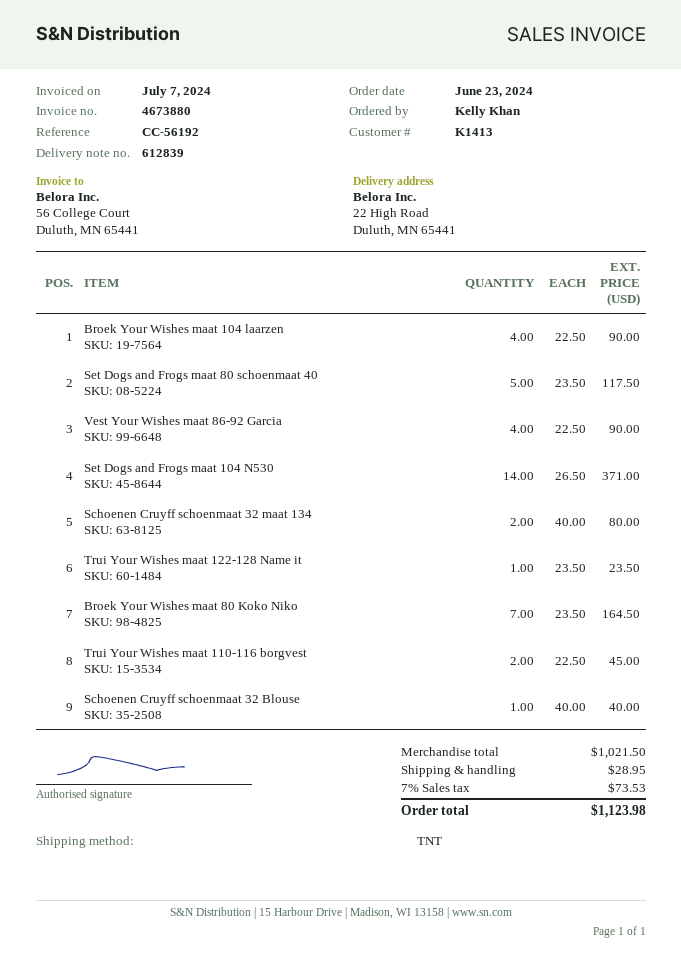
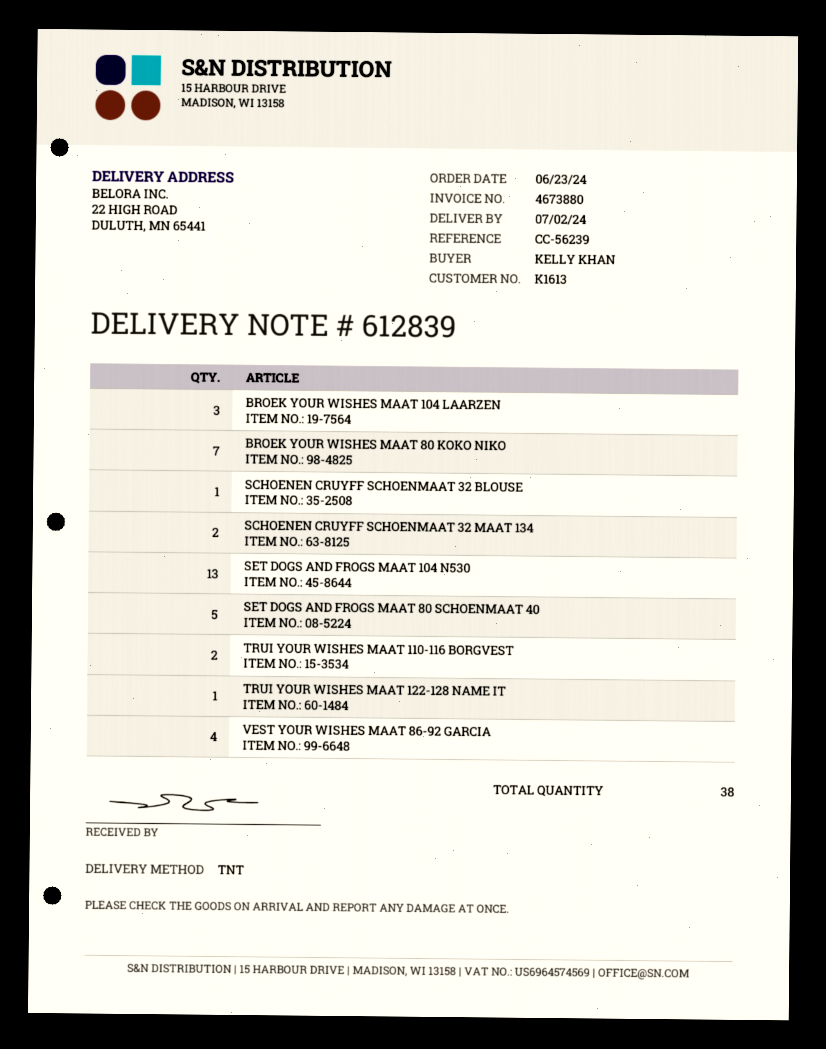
customer number: K1413 -> K1613
reference: CC-56192 -> CC-56239
Broek Your Wishes maat 104 laarzen: 4 -> 3
Set Dogs and Frogs maat 104 N530: 14 -> 13

